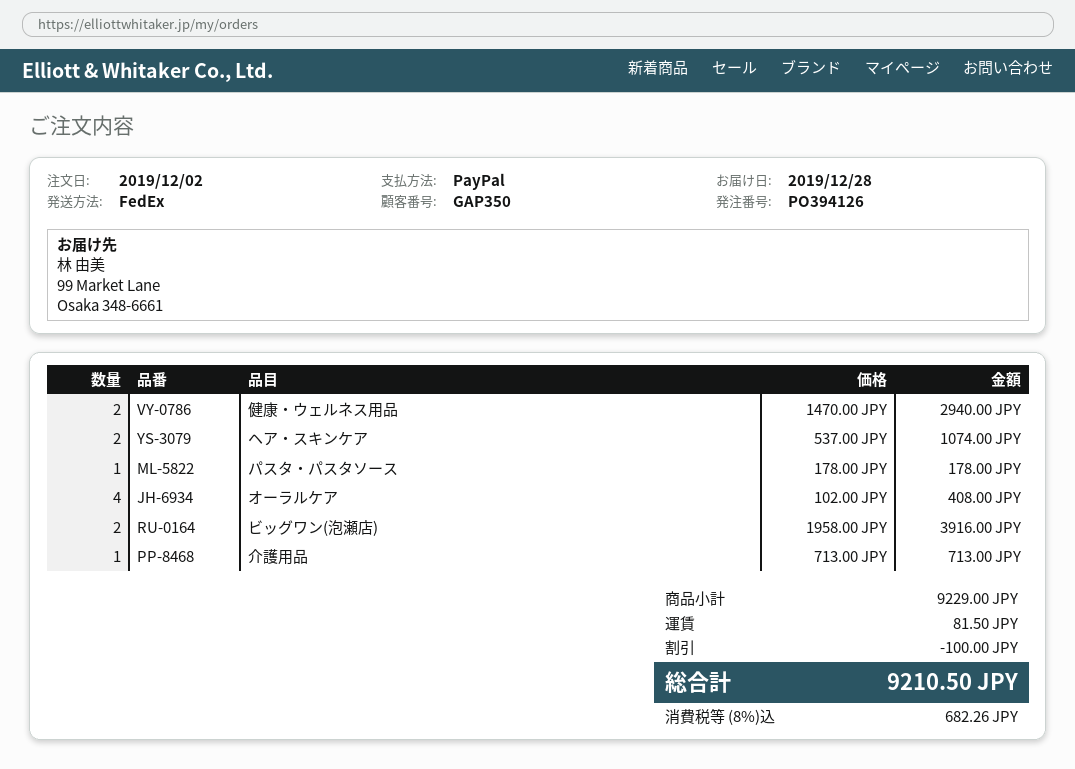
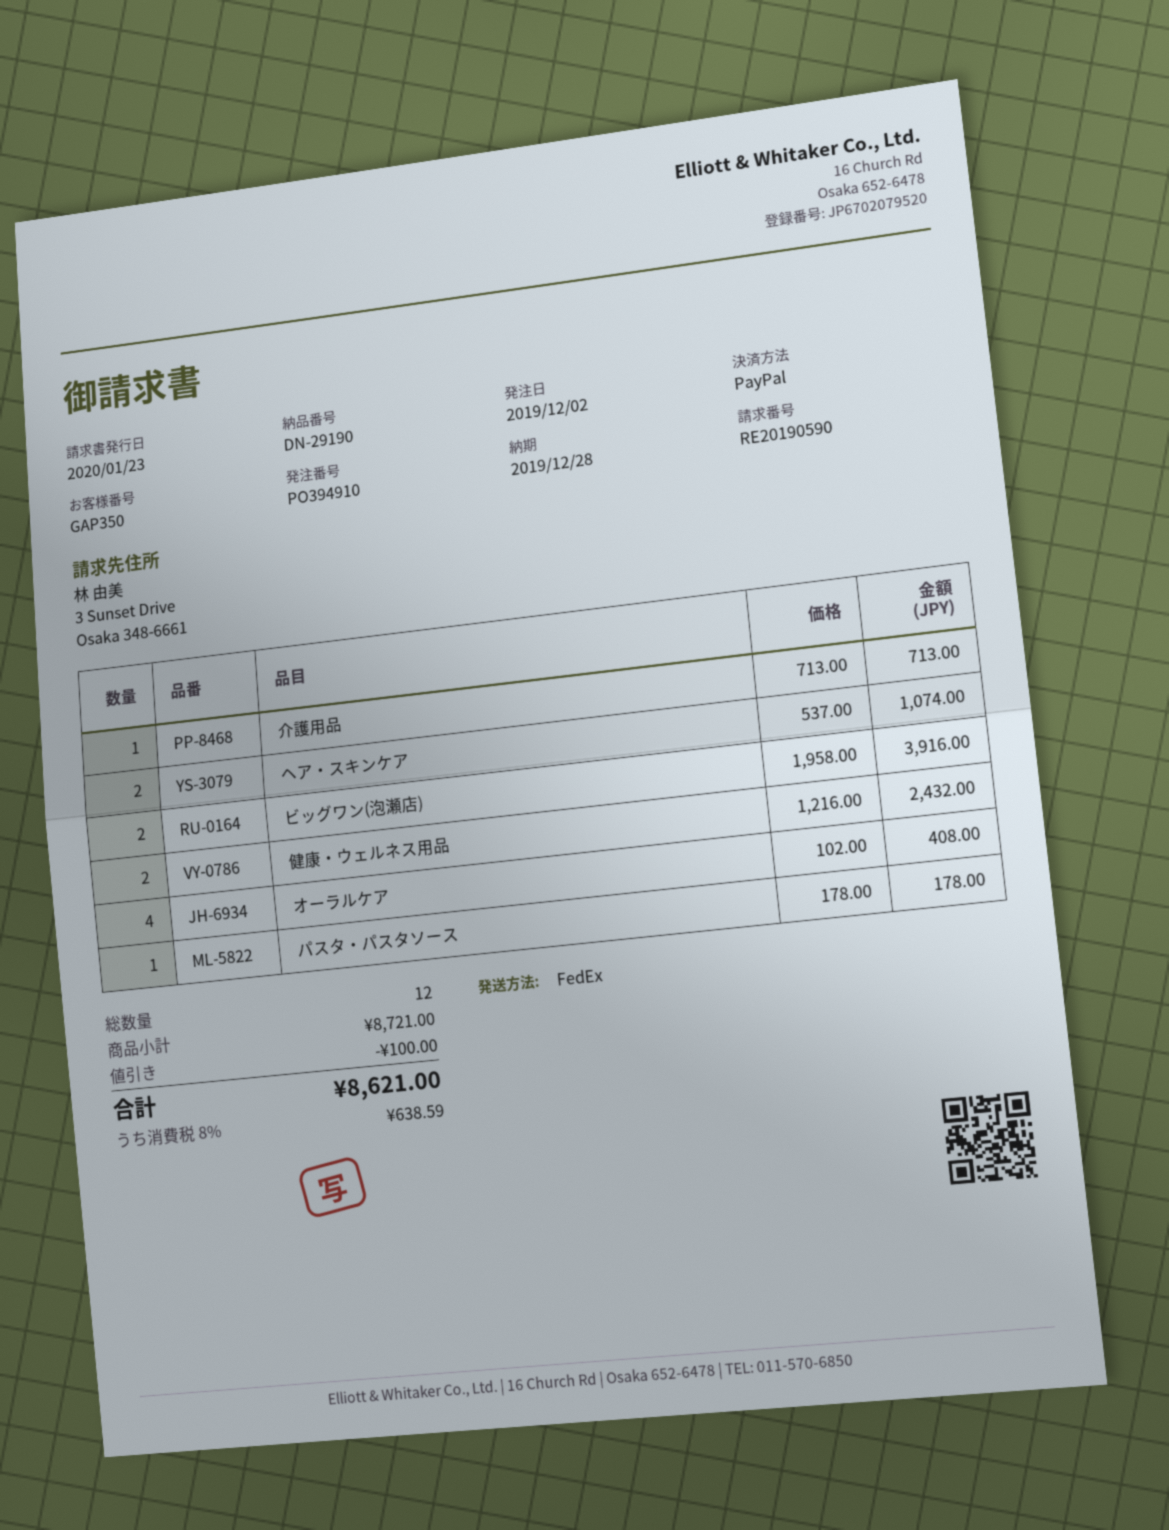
order number: PO394126 -> PO394910
健康・ウェルネス用品: 2 x 1470.00 = 2940.00 -> 2 x 1216.00 = 2432.00
subtotal: 9229.00 -> 8721.00
shipping: 81.50 -> none
tax: 8% = 682.26 -> 8% = 638.59
total: 9210.50 -> 8621.00

